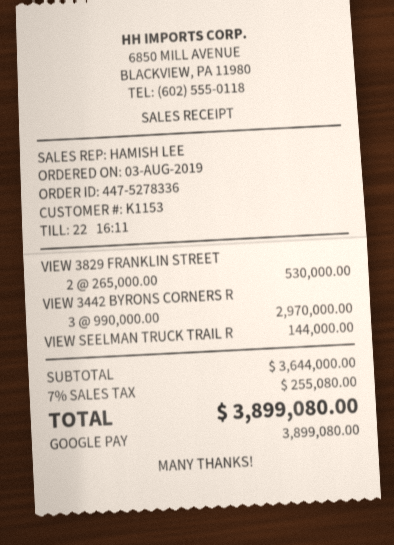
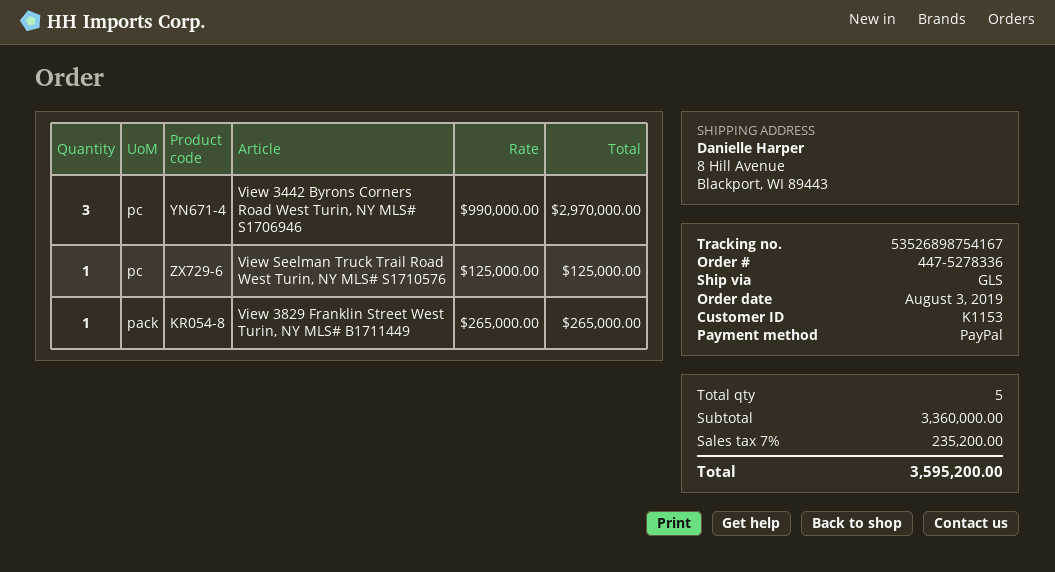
payment method: Google Pay -> PayPal
VIEW 3829 FRANKLIN STREET: 2 x 265000.00 = 530000.00 -> 1 x 265000.00 = 265000.00
VIEW SEELMAN TRUCK TRAIL R: 1 x 144000.00 = 144000.00 -> 1 x 125000.00 = 125000.00
subtotal: 3644000.00 -> 3360000.00
tax: 7% = 255080.00 -> 7% = 235200.00
total: 3899080.00 -> 3595200.00

